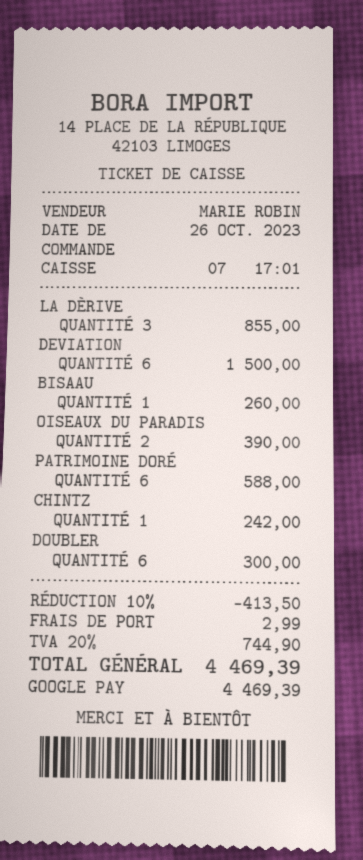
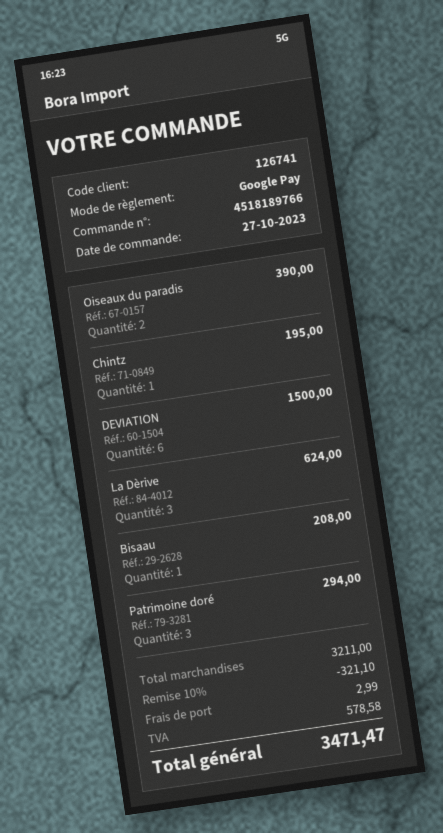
order date: 2023-10-26 -> 2023-10-27
LA DÈRIVE: 3 for 855.00 -> 3 for 624.00
BISAAU: 1 for 260.00 -> 1 for 208.00
PATRIMOINE DORÉ: 6 for 588.00 -> 3 for 294.00
CHINTZ: 1 for 242.00 -> 1 for 195.00
DOUBLER: 6 for 300.00 -> none
discount: 10% = 413.50 -> 10% = 321.10
tax: 744.90 -> 578.58
total: 4469.39 -> 3471.47

